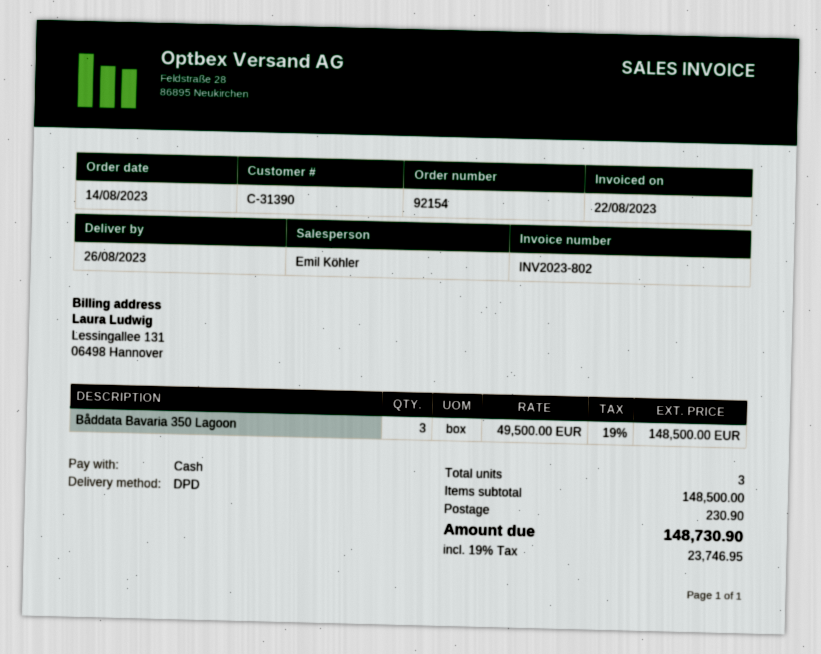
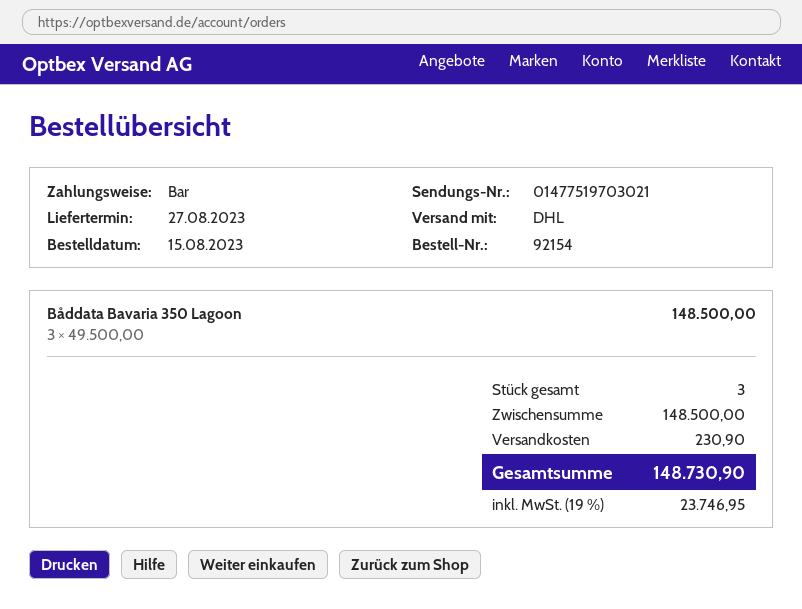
order date: 2023-08-14 -> 2023-08-15
delivery date: 2023-08-26 -> 2023-08-27
shipping method: DPD -> DHL

